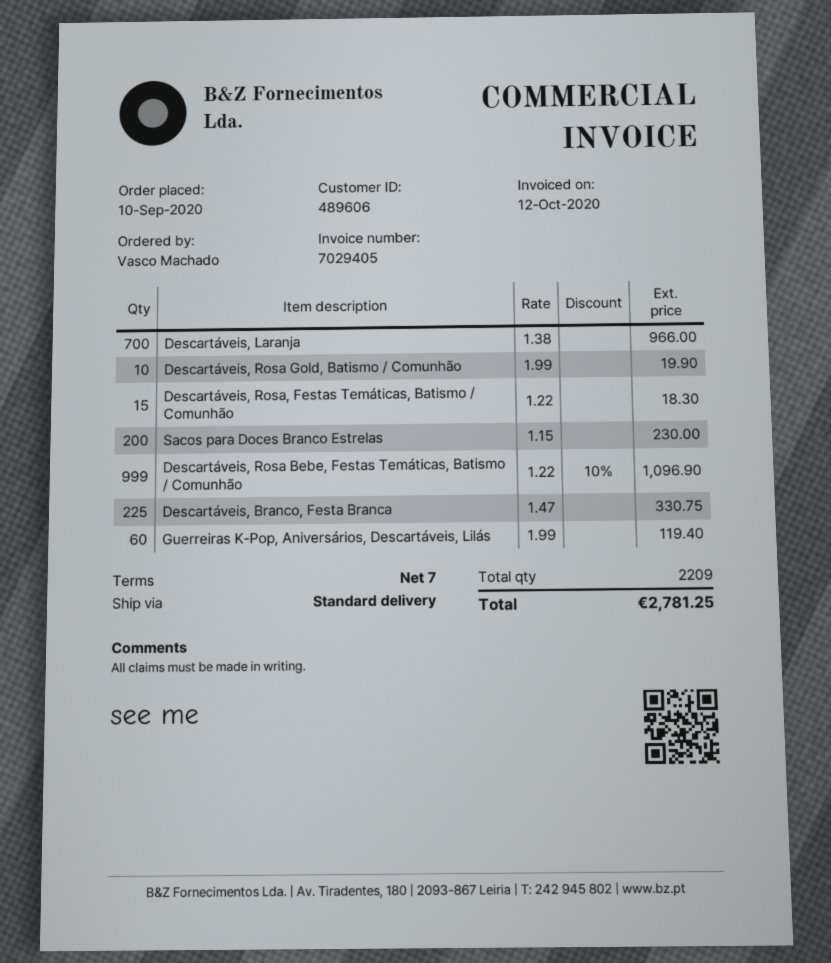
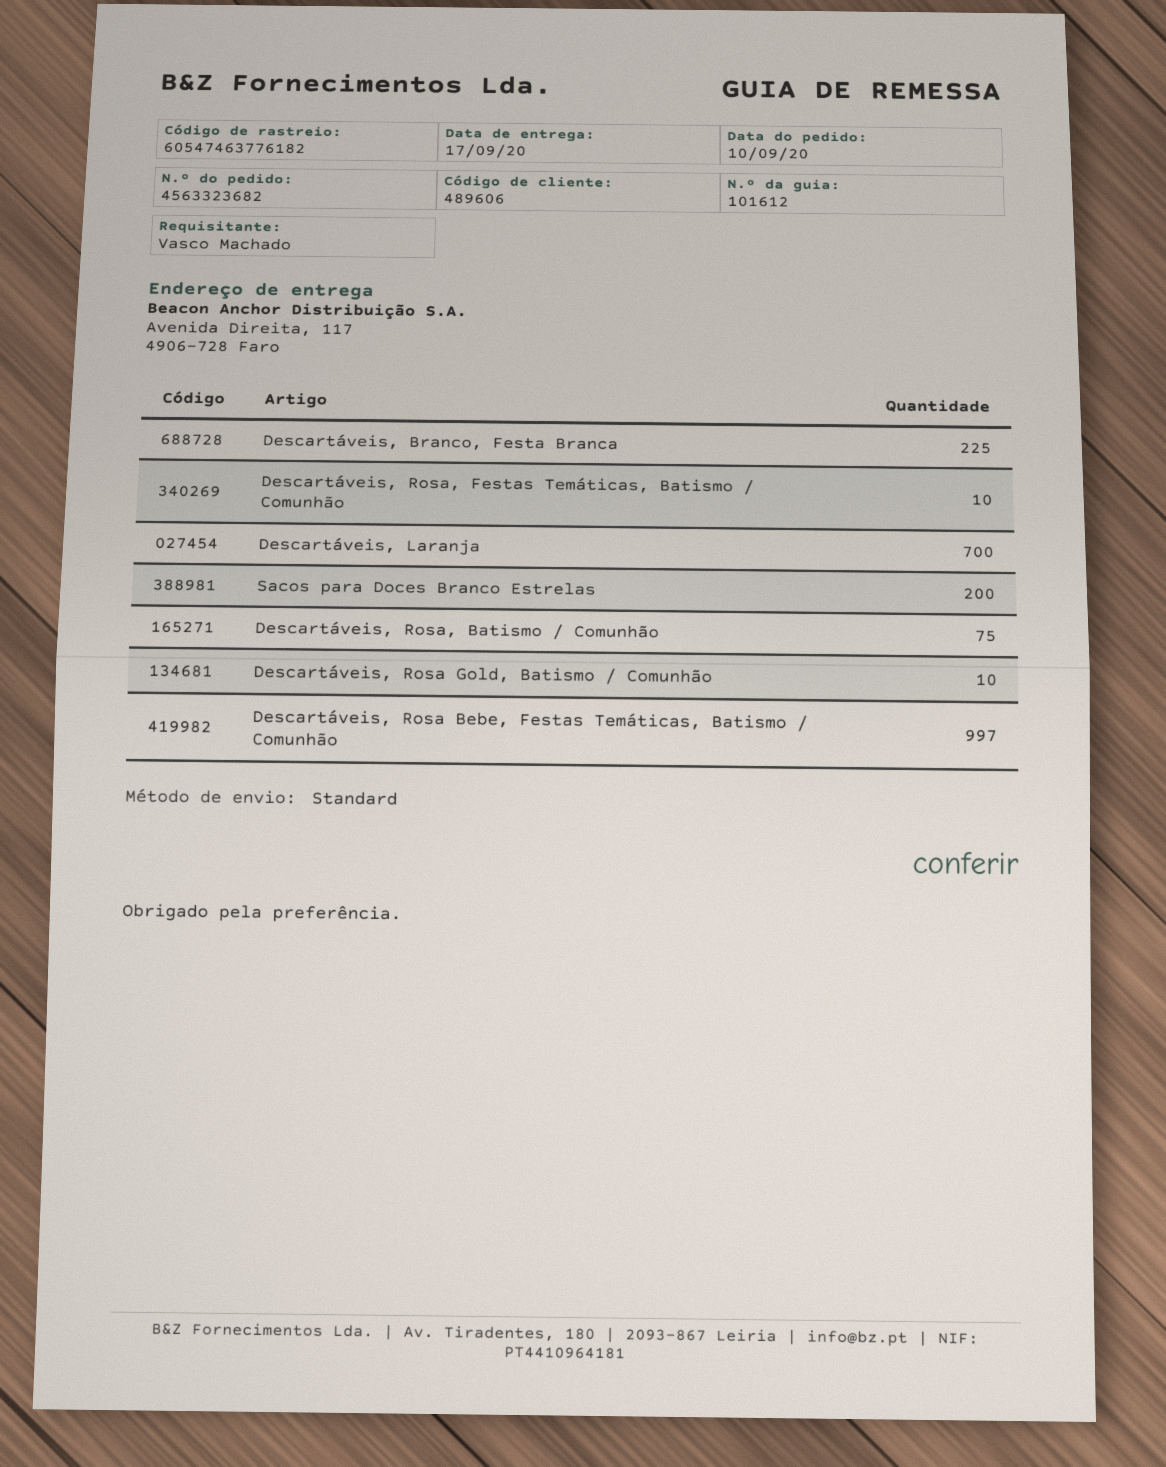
Descartáveis, Rosa, Festas Temáticas, Batismo / Comunhão: 15 -> 10
Descartáveis, Rosa Bebe, Festas Temáticas, Batismo / Comunhão: 999 -> 997
Guerreiras K-Pop, Aniversários, Descartáveis, Lilás: 60 -> none
Descartáveis, Rosa, Batismo / Comunhão: none -> 75

